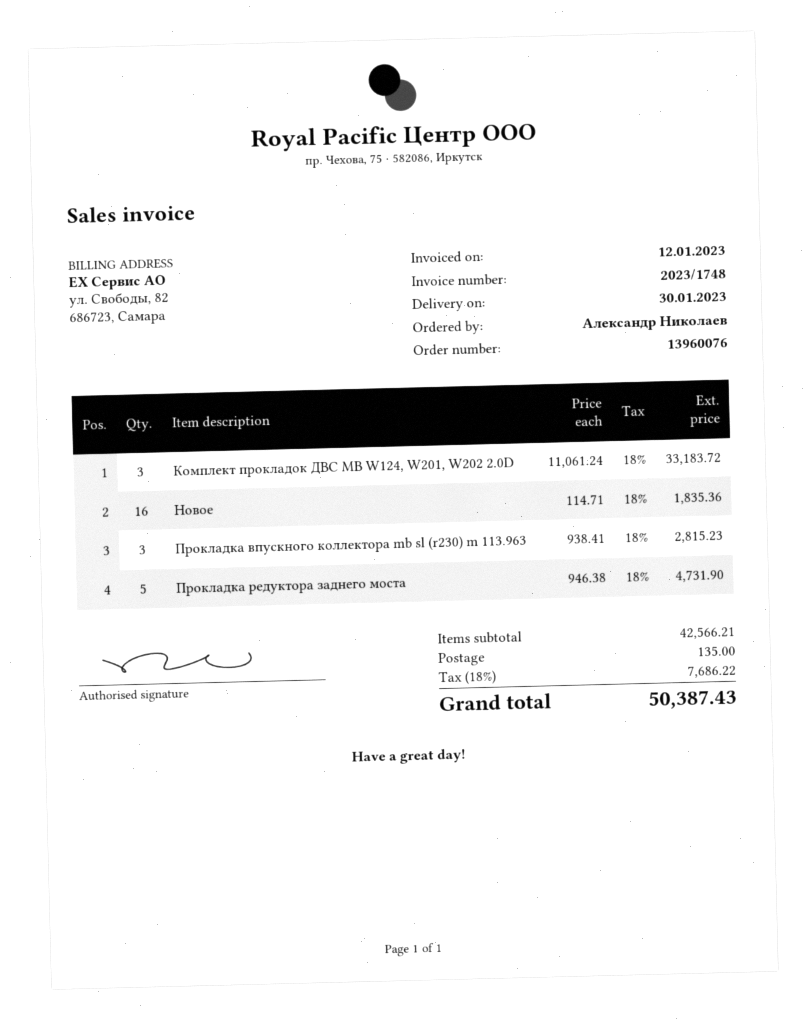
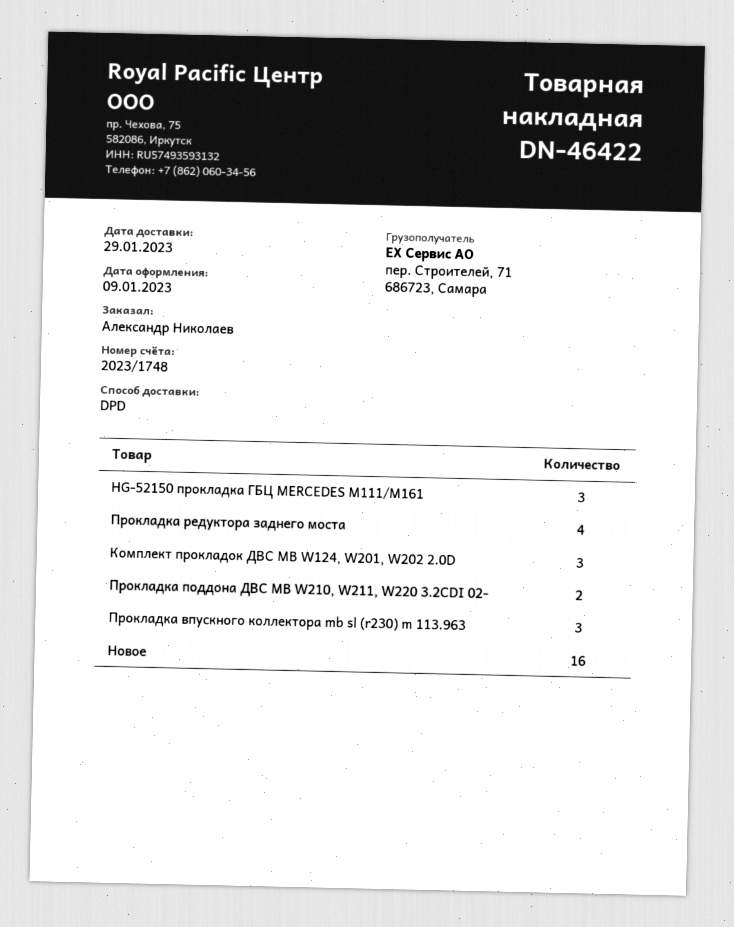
delivery date: 2023-01-30 -> 2023-01-29
Прокладка редуктора заднего моста: 5 -> 4
HG-52150 прокладка ГБЦ MERCEDES M111/M161: none -> 3
Прокладка поддона ДВС MB W210, W211, W220 3.2CDI 02-: none -> 2

